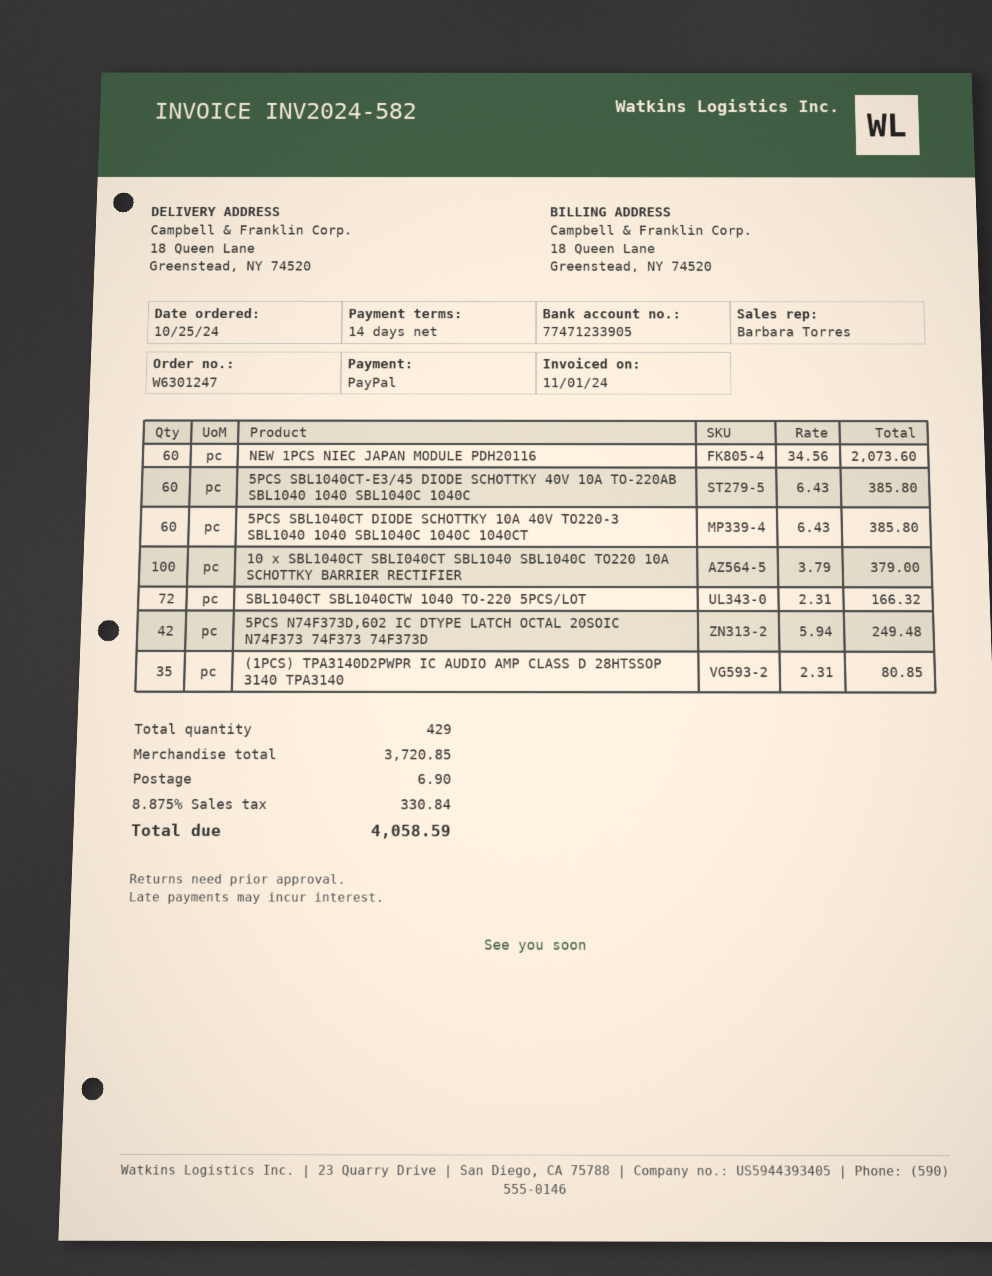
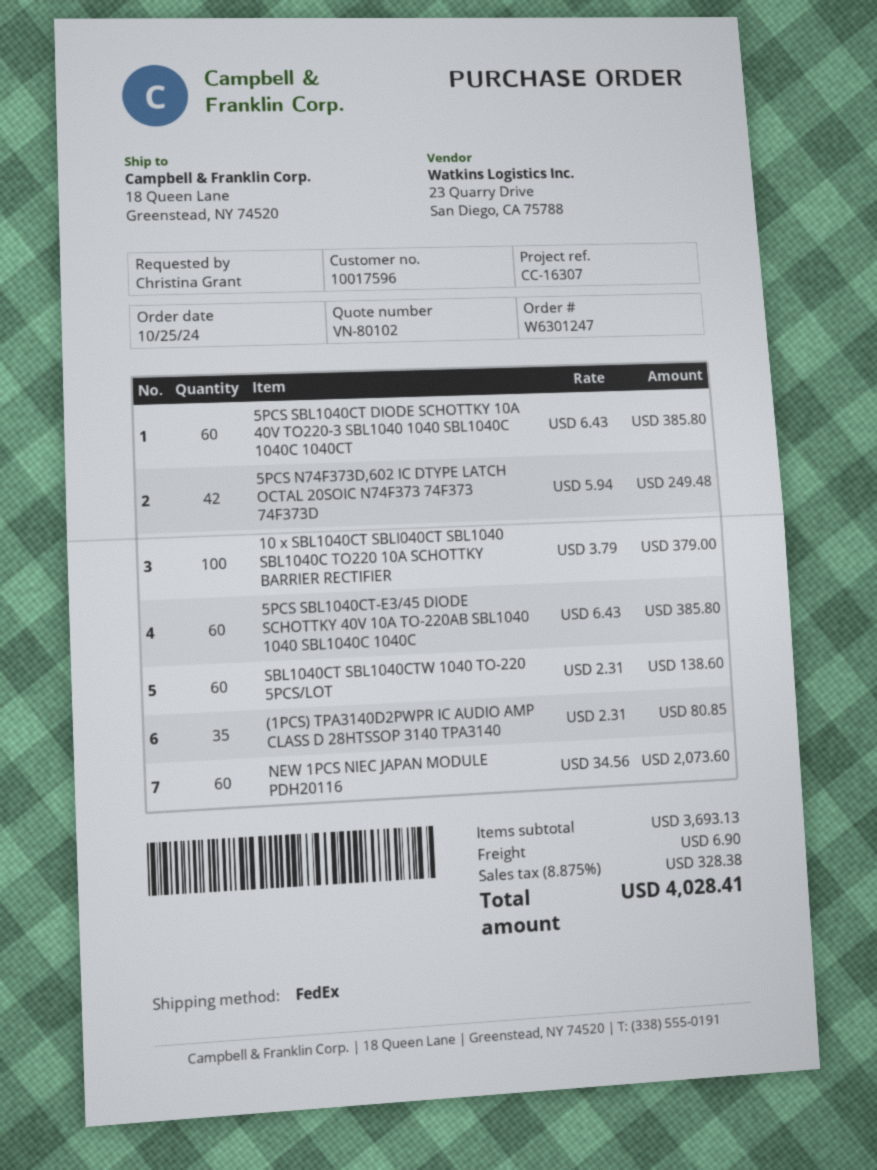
SBL1040CT SBL1040CTW 1040 TO-220 5PCS/LOT: 72 x 2.31 = 166.32 -> 60 x 2.31 = 138.60
subtotal: 3720.85 -> 3693.13
tax: 8.875% = 330.84 -> 8.875% = 328.38
total: 4058.59 -> 4028.41

